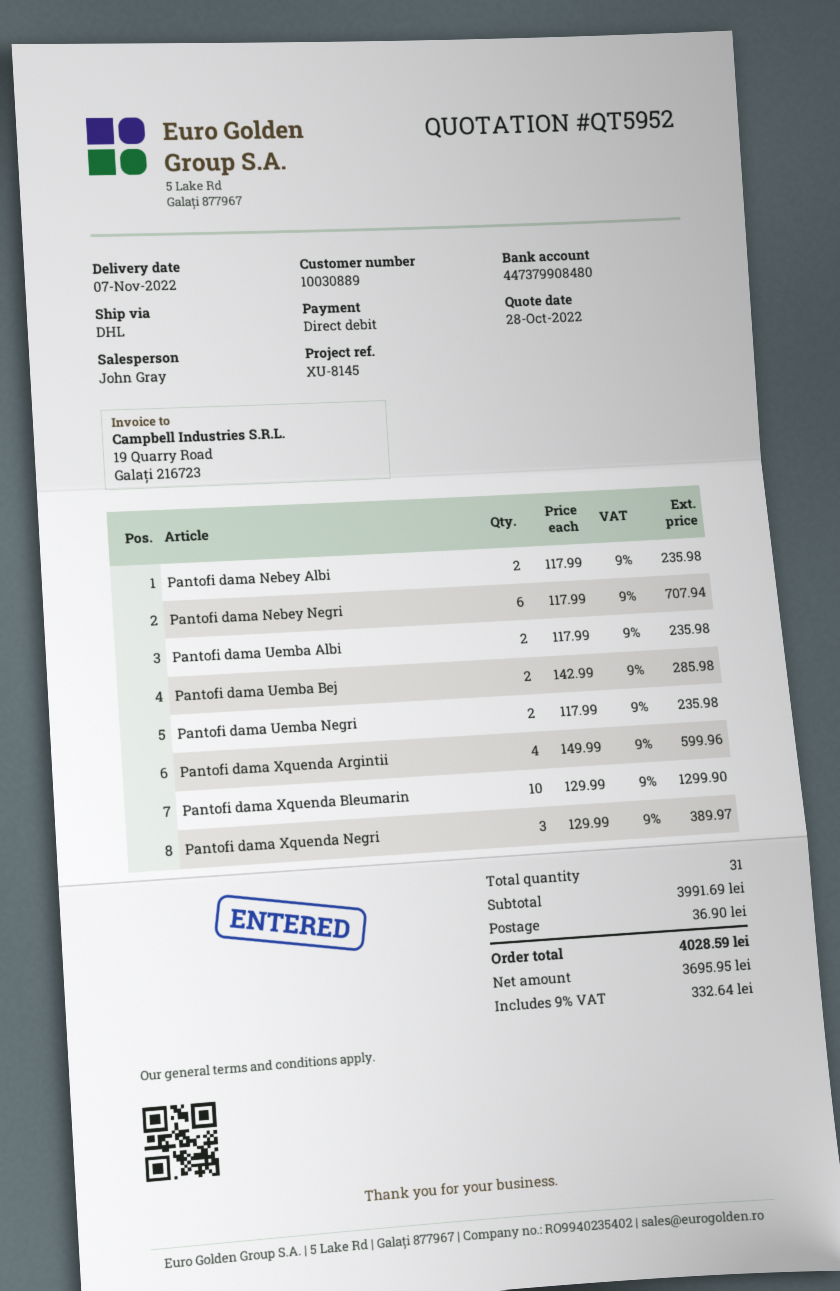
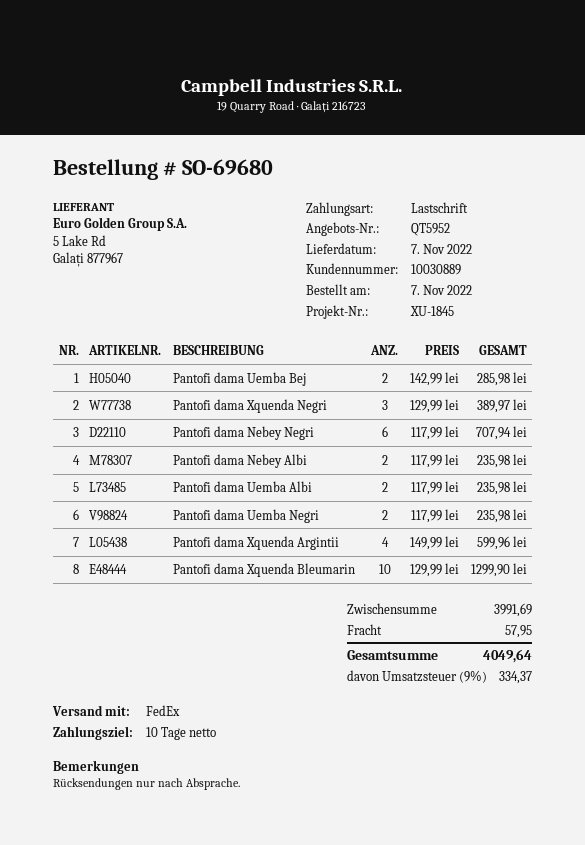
reference: XU-8145 -> XU-1845
shipping method: DHL -> FedEx
shipping: 36.90 -> 57.95
tax: 9% = 332.64 -> 9% = 334.37
total: 4028.59 -> 4049.64

